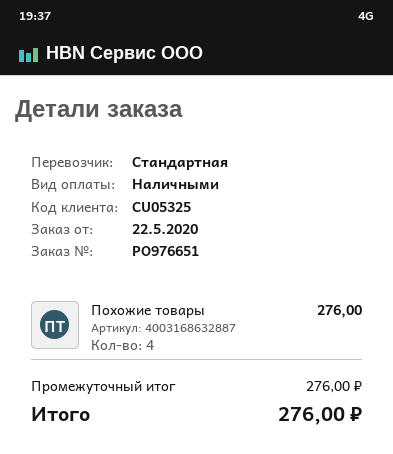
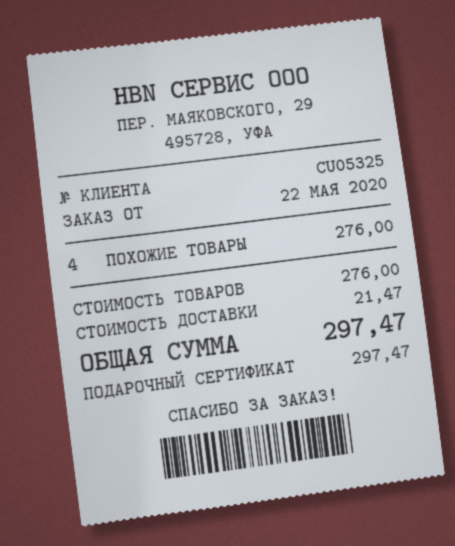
payment method: cash -> gift card
shipping: none -> 21.47
total: 276.00 -> 297.47

